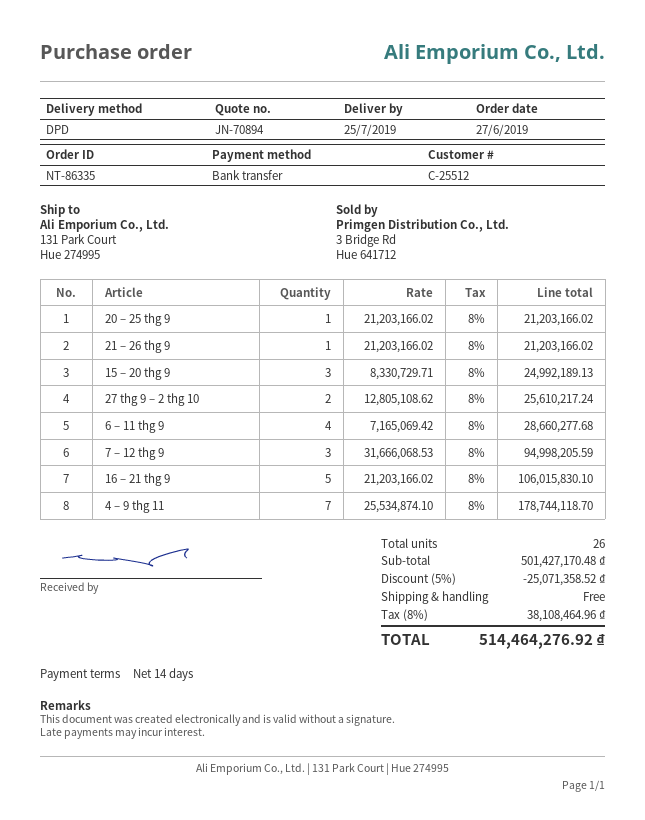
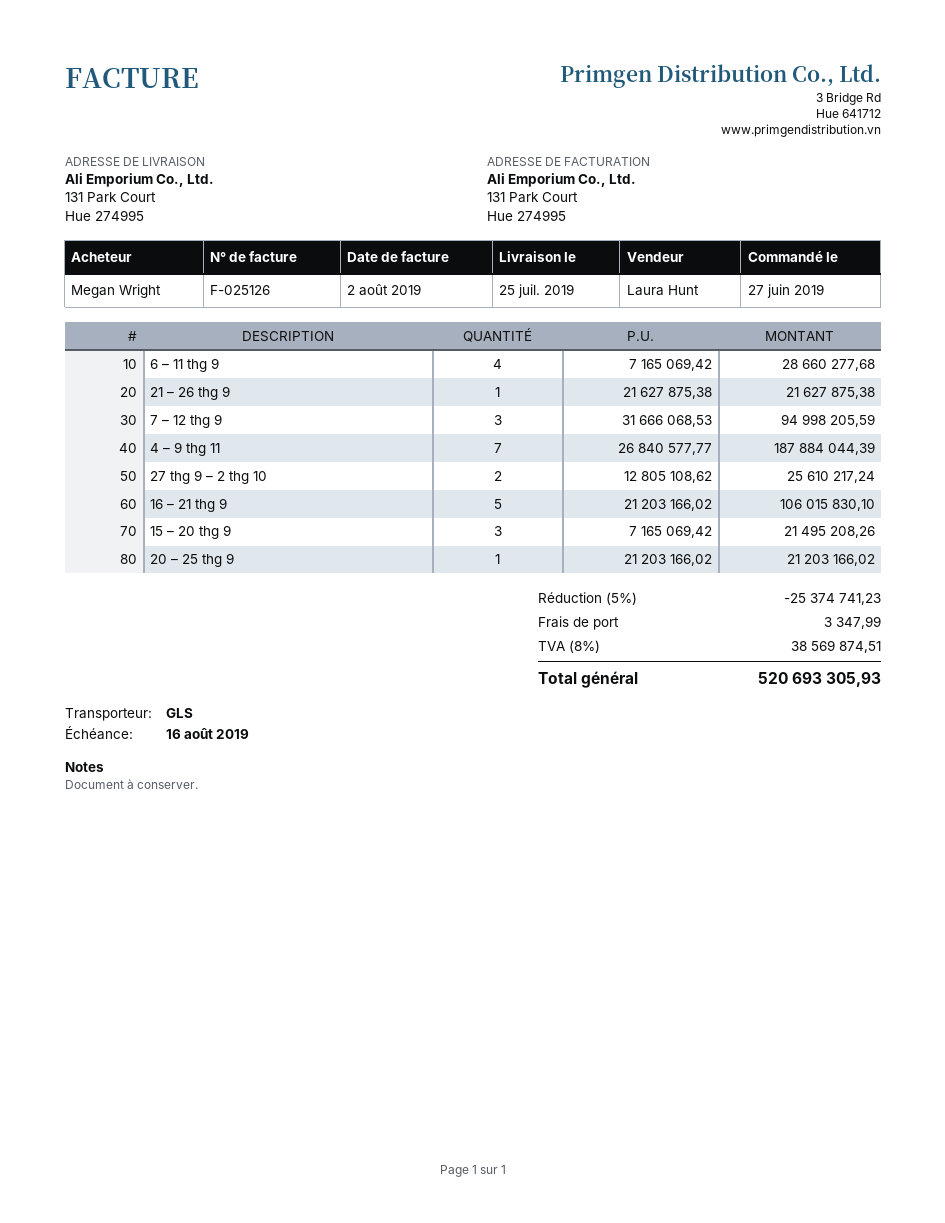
shipping method: DPD -> GLS
21 – 26 thg 9: 1 x 21203166.02 = 21203166.02 -> 1 x 21627875.38 = 21627875.38
15 – 20 thg 9: 3 x 8330729.71 = 24992189.13 -> 3 x 7165069.42 = 21495208.26
4 – 9 thg 11: 7 x 25534874.10 = 178744118.70 -> 7 x 26840577.77 = 187884044.39
discount: 5% = 25071358.52 -> 5% = 25374741.23
shipping: 0.00 -> 3347.99
tax: 8% = 38108464.96 -> 8% = 38569874.51
total: 514464276.92 -> 520693305.93

